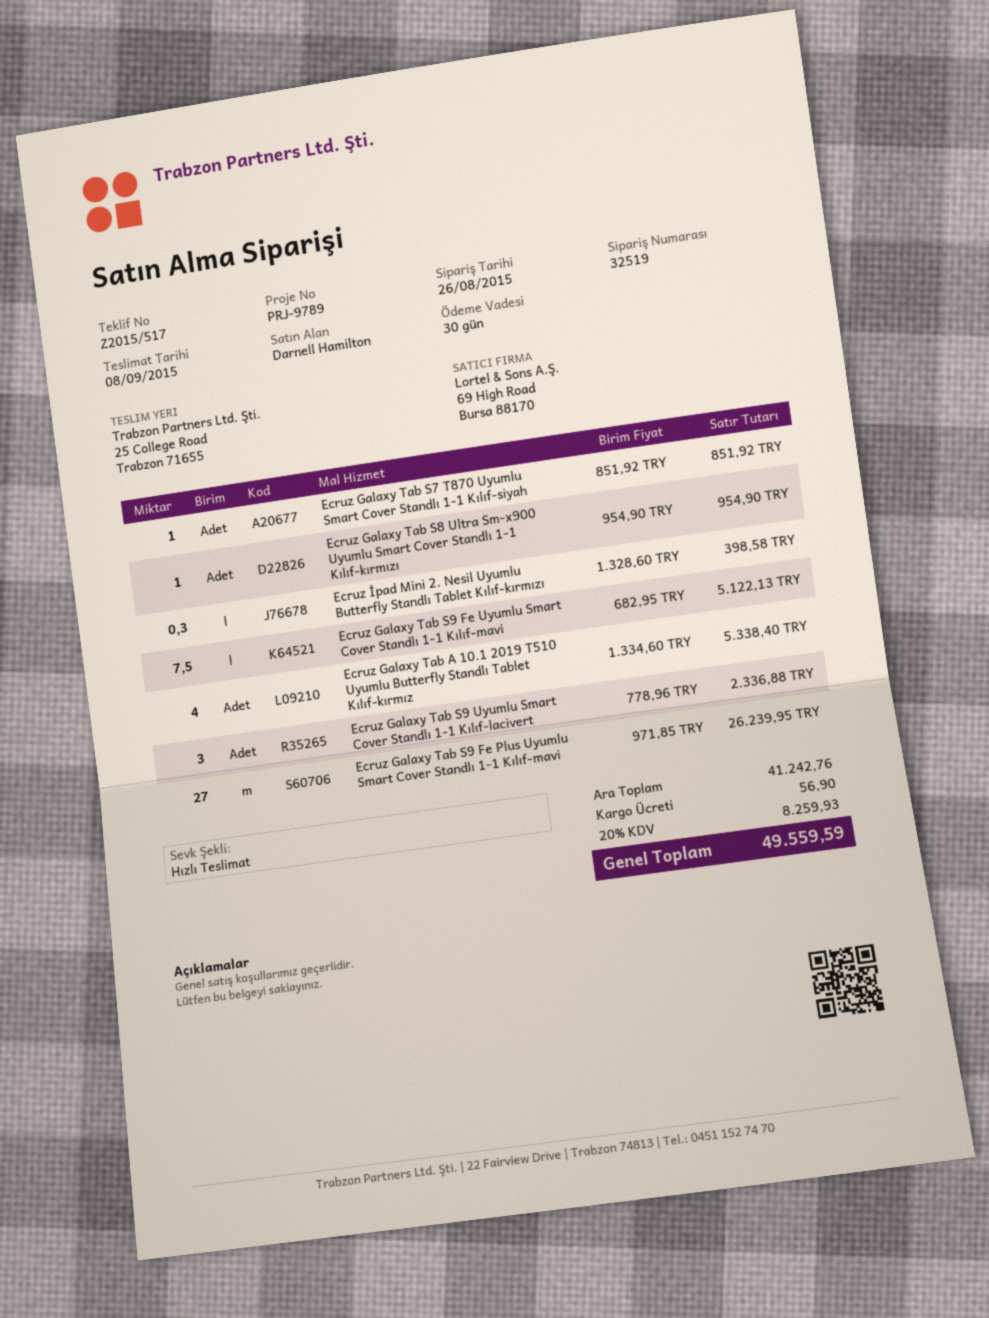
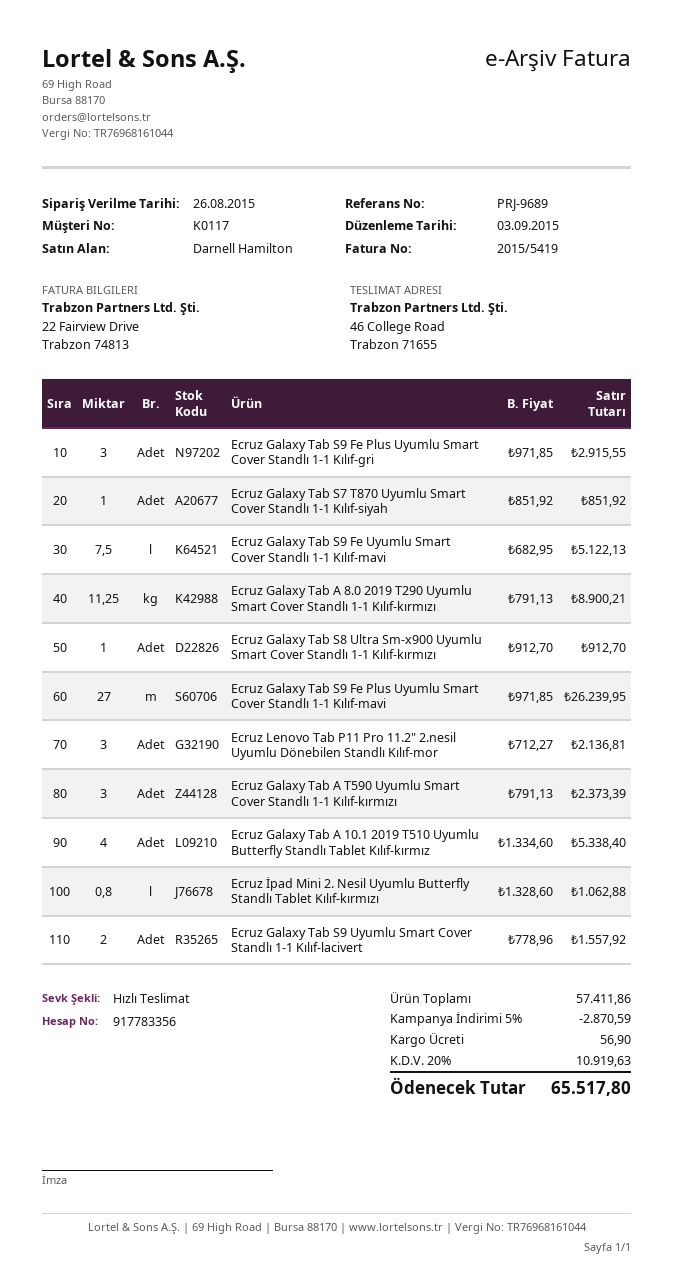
reference: PRJ-9789 -> PRJ-9689
ship to: 25 College Road, Trabzon 71655 -> 46 College Road, Trabzon 71655
Ecruz Galaxy Tab S8 Ultra Sm-x900 Uyumlu Smart Cover Standlı 1-1 Kılıf-kırmızı: 1 x 954.90 = 954.90 -> 1 x 912.70 = 912.70
Ecruz İpad Mini 2. Nesil Uyumlu Butterfly Standlı Tablet Kılıf-kırmızı: 0.3 x 1328.60 = 398.58 -> 0.8 x 1328.60 = 1062.88
Ecruz Galaxy Tab S9 Uyumlu Smart Cover Standlı 1-1 Kılıf-lacivert: 3 x 778.96 = 2336.88 -> 2 x 778.96 = 1557.92
Ecruz Galaxy Tab S9 Fe Plus Uyumlu Smart Cover Standlı 1-1 Kılıf-gri: none -> 3 x 971.85 = 2915.55
Ecruz Galaxy Tab A 8.0 2019 T290 Uyumlu Smart Cover Standlı 1-1 Kılıf-kırmızı: none -> 11.25 x 791.13 = 8900.21
Ecruz Lenovo Tab P11 Pro 11.2" 2.nesil Uyumlu Dönebilen Standlı Kılıf-mor: none -> 3 x 712.27 = 2136.81
Ecruz Galaxy Tab A T590 Uyumlu Smart Cover Standlı 1-1 Kılıf-kırmızı: none -> 3 x 791.13 = 2373.39
subtotal: 41242.76 -> 57411.86
discount: none -> 5% = 2870.59
tax: 20% = 8259.93 -> 20% = 10919.63
total: 49559.59 -> 65517.80

